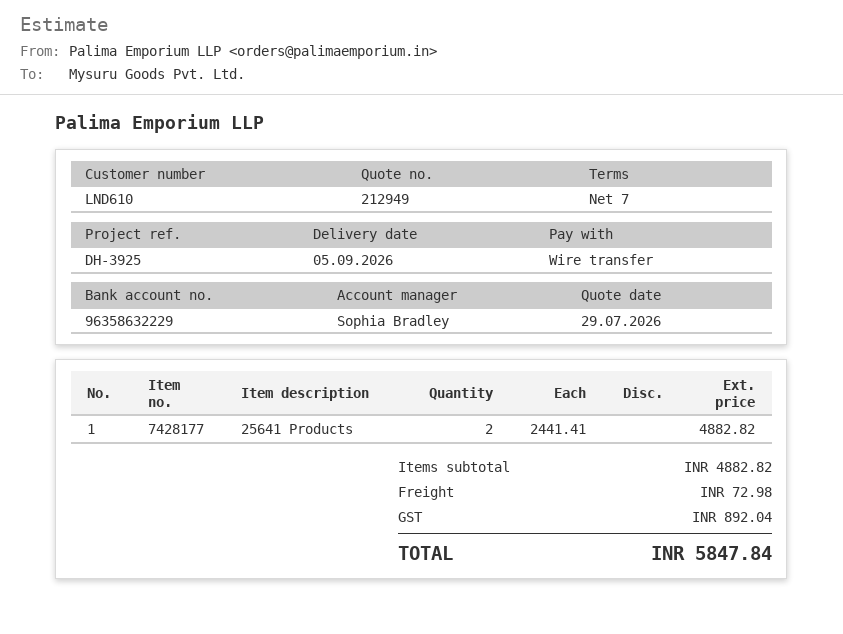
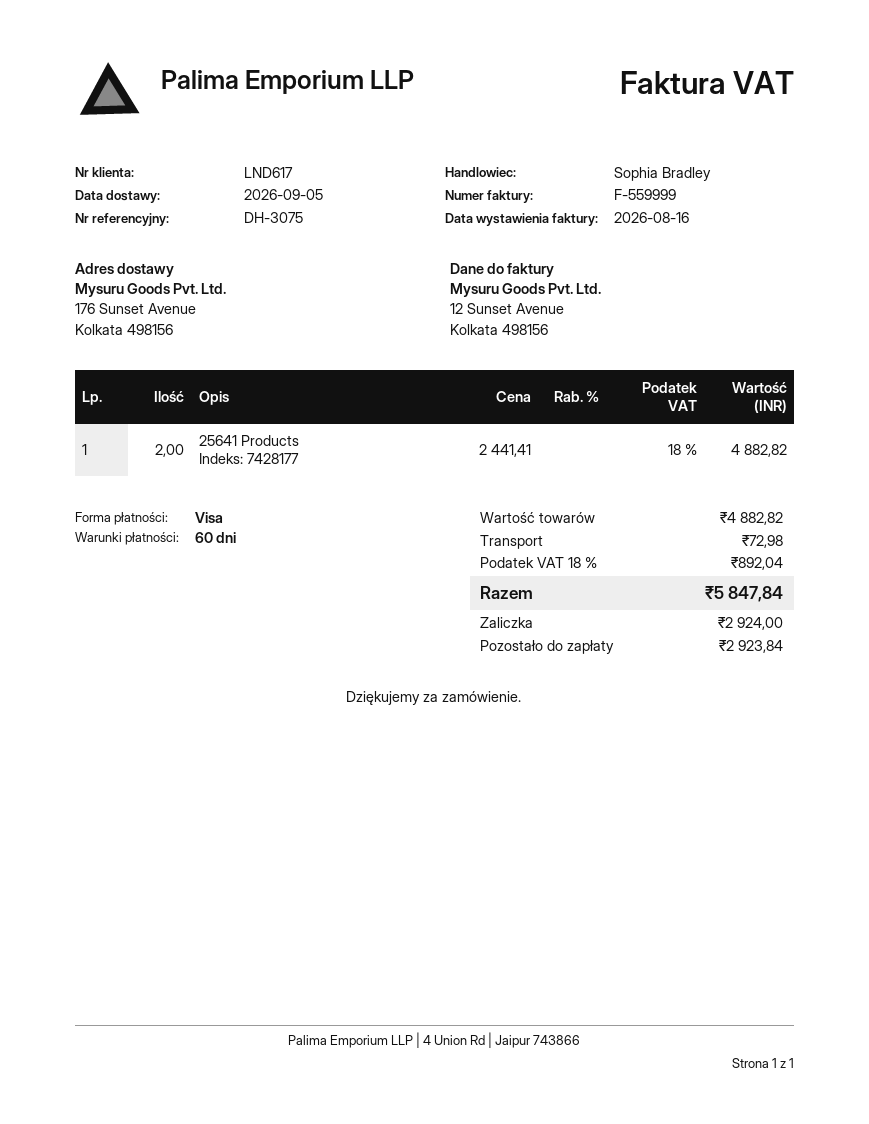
payment terms: 7 days -> 60 days
customer number: LND610 -> LND617
reference: DH-3925 -> DH-3075
payment method: bank transfer -> Visa

